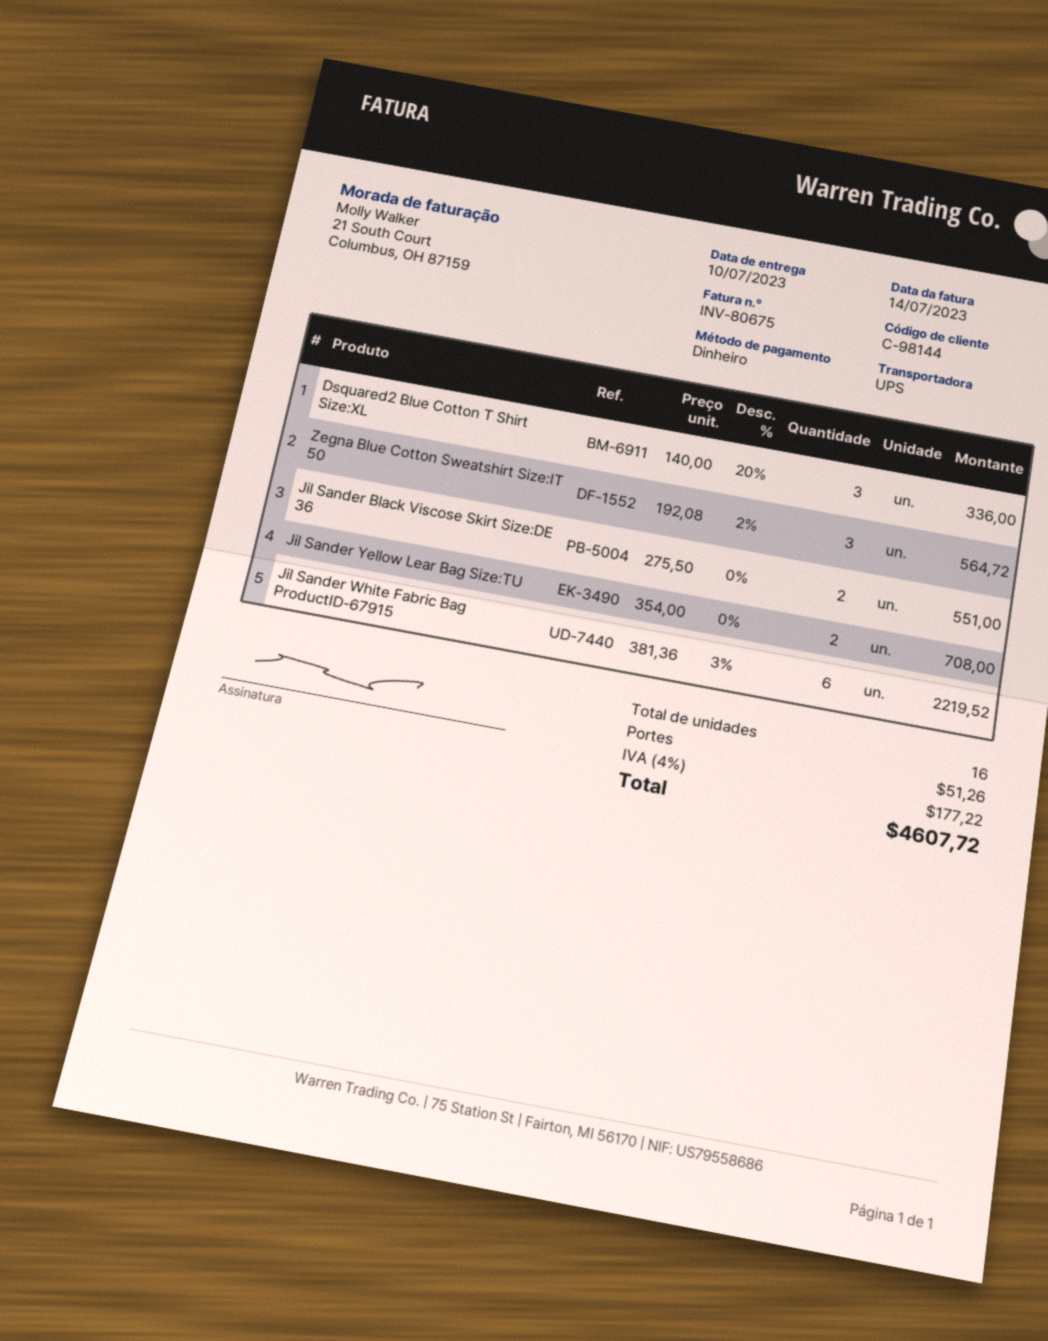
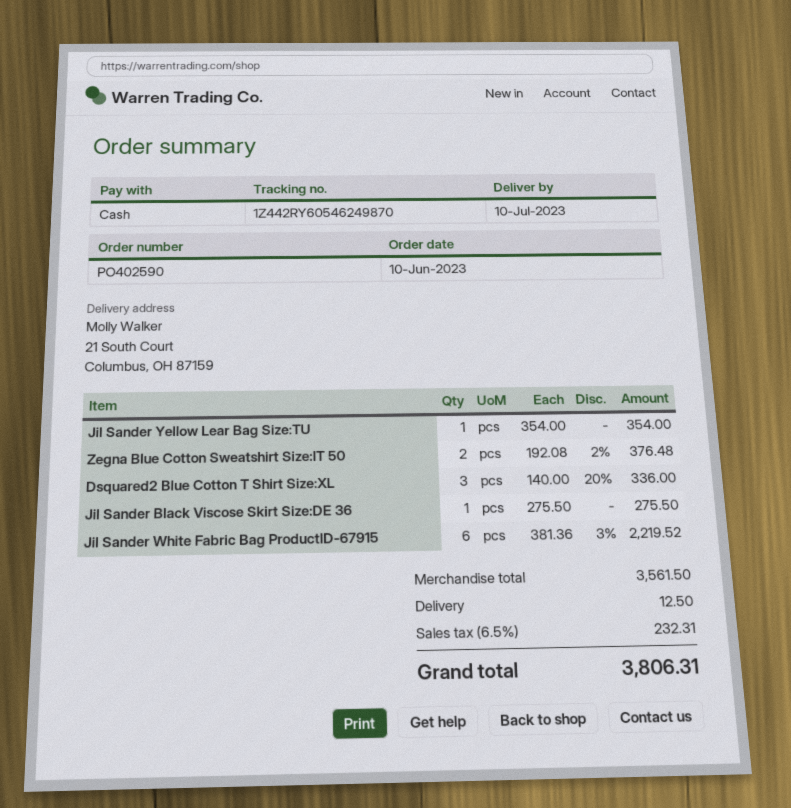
Zegna Blue Cotton Sweatshirt Size:IT 50: 3 x 192.08 - 2% = 564.72 -> 2 x 192.08 - 2% = 376.48
Jil Sander Black Viscose Skirt Size:DE 36: 2 x 275.50 = 551.00 -> 1 x 275.50 = 275.50
Jil Sander Yellow Lear Bag Size:TU: 2 x 354.00 = 708.00 -> 1 x 354.00 = 354.00
shipping: 51.26 -> 12.50
tax: 4% = 177.22 -> 6.5% = 232.31
total: 4607.72 -> 3806.31

